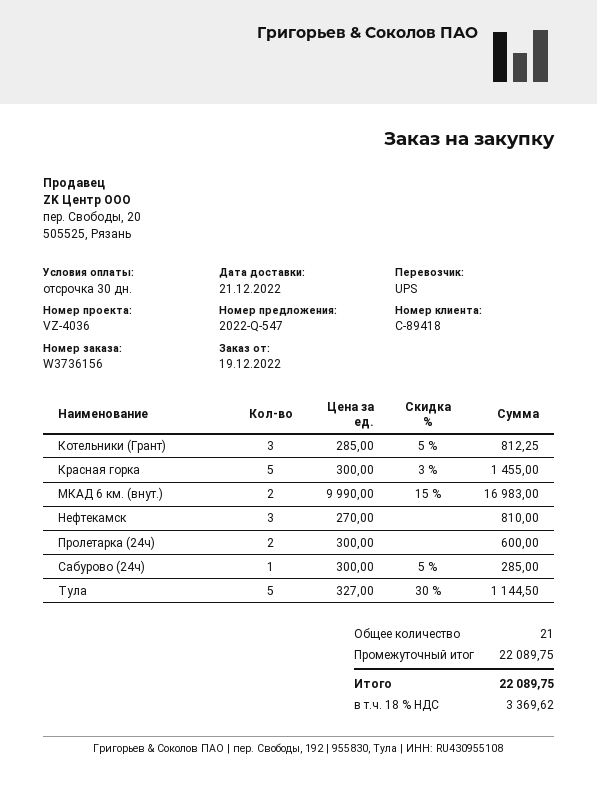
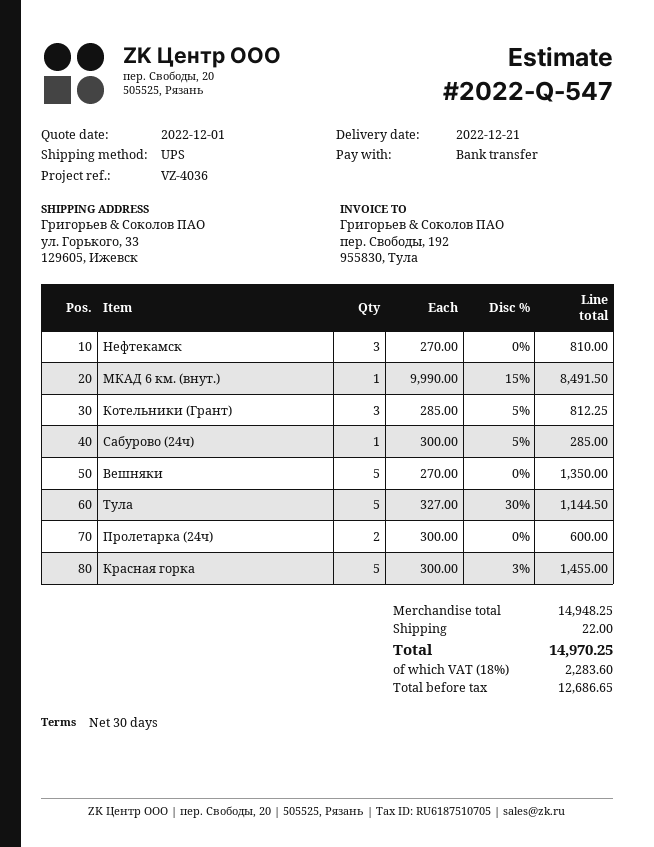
МКАД 6 км. (внут.): 2 x 9990.00 - 15% = 16983.00 -> 1 x 9990.00 - 15% = 8491.50
Вешняки: none -> 5 x 270.00 = 1350.00
subtotal: 22089.75 -> 14948.25
shipping: none -> 22.00
tax: 18% = 3369.62 -> 18% = 2283.60
total: 22089.75 -> 14970.25

